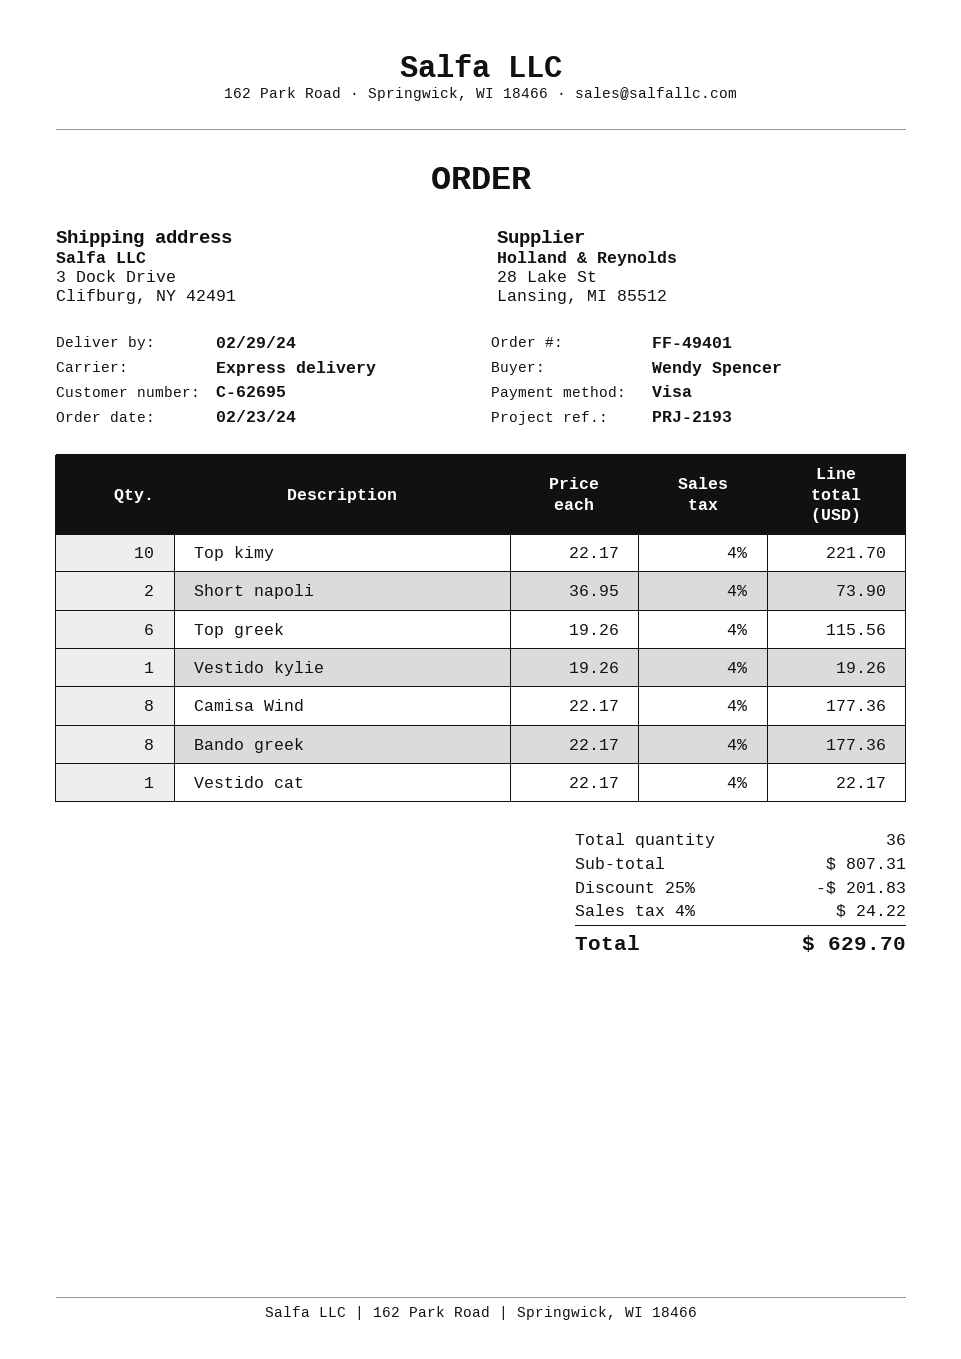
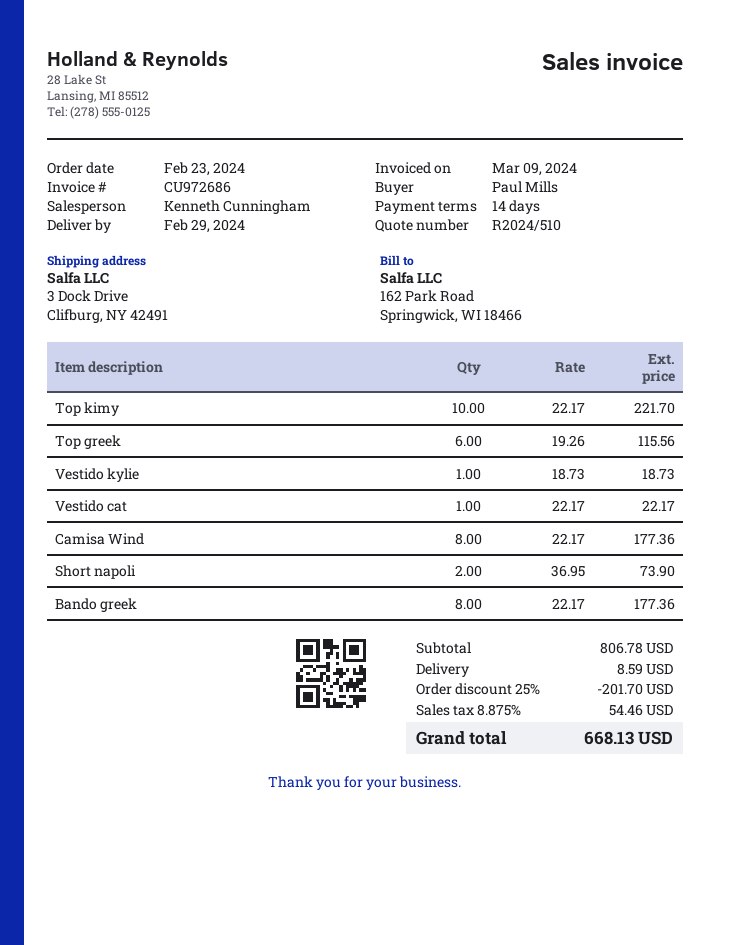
ordered by: Wendy Spencer -> Paul Mills
Vestido kylie: 1 x 19.26 = 19.26 -> 1 x 18.73 = 18.73
subtotal: 807.31 -> 806.78
discount: 25% = 201.83 -> 25% = 201.70
shipping: none -> 8.59
tax: 4% = 24.22 -> 8.875% = 54.46
total: 629.70 -> 668.13

